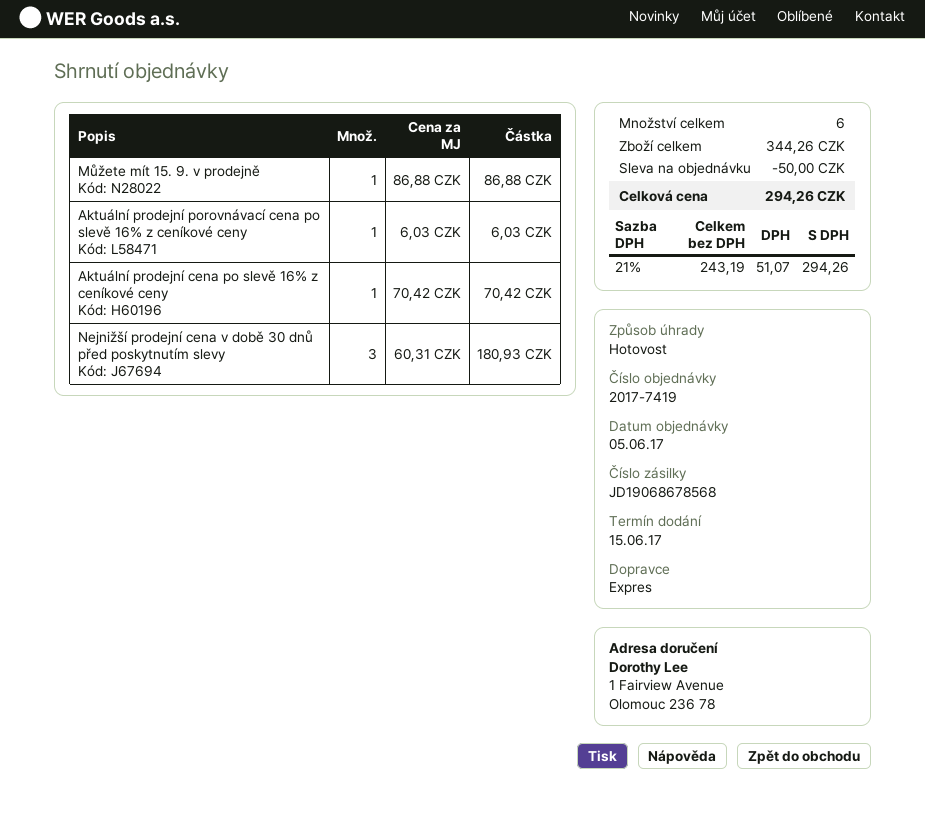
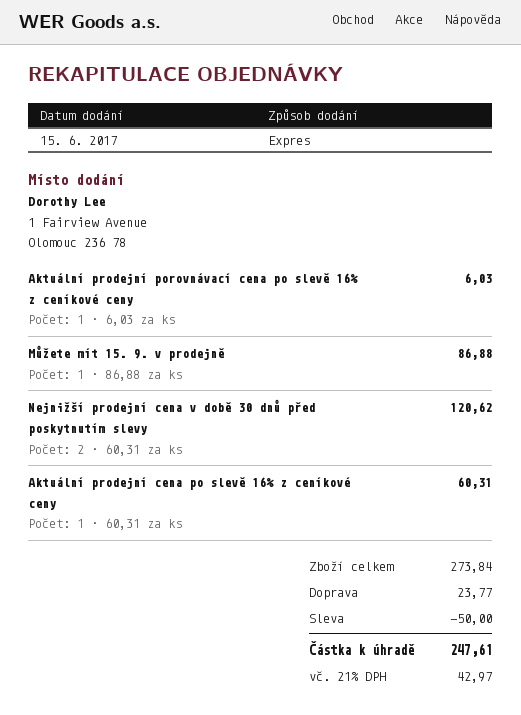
Aktuální prodejní cena po slevě 16% z ceníkové ceny: 1 x 70.42 = 70.42 -> 1 x 60.31 = 60.31
Nejnižší prodejní cena v době 30 dnů před poskytnutím slevy: 3 x 60.31 = 180.93 -> 2 x 60.31 = 120.62
subtotal: 344.26 -> 273.84
shipping: none -> 23.77
tax: 21% = 51.07 -> 21% = 42.97
total: 294.26 -> 247.61

